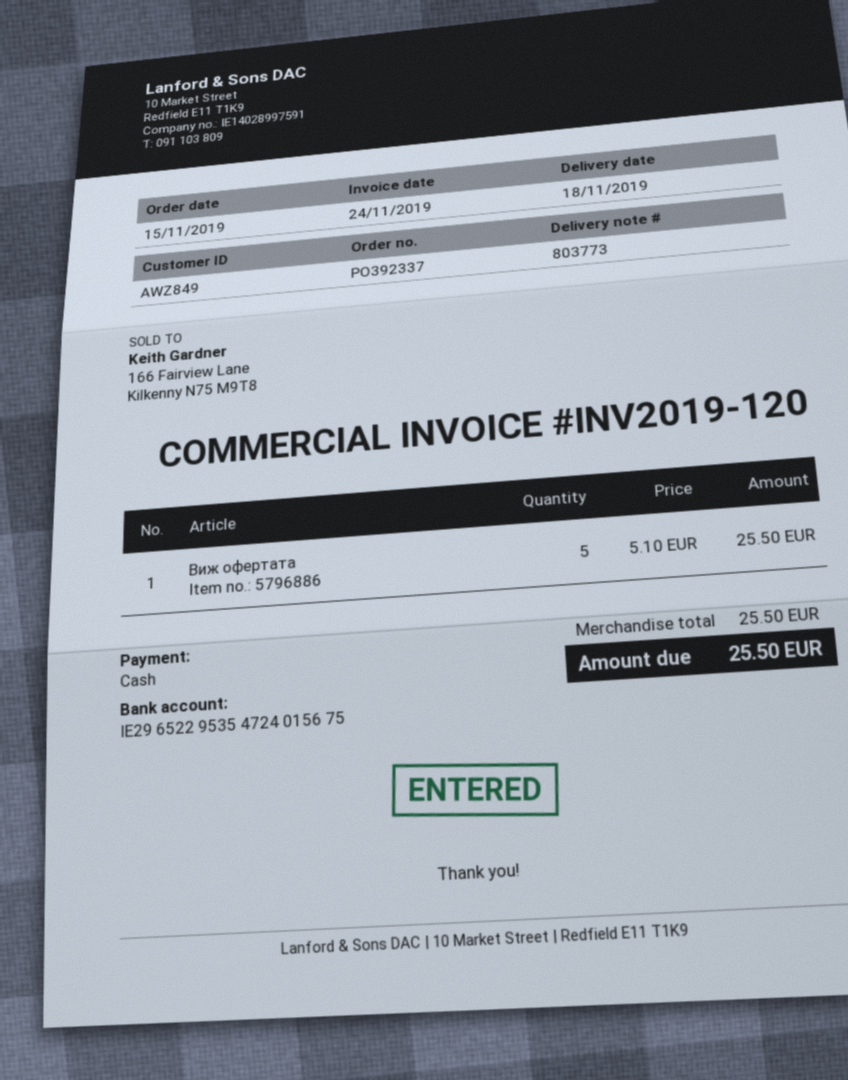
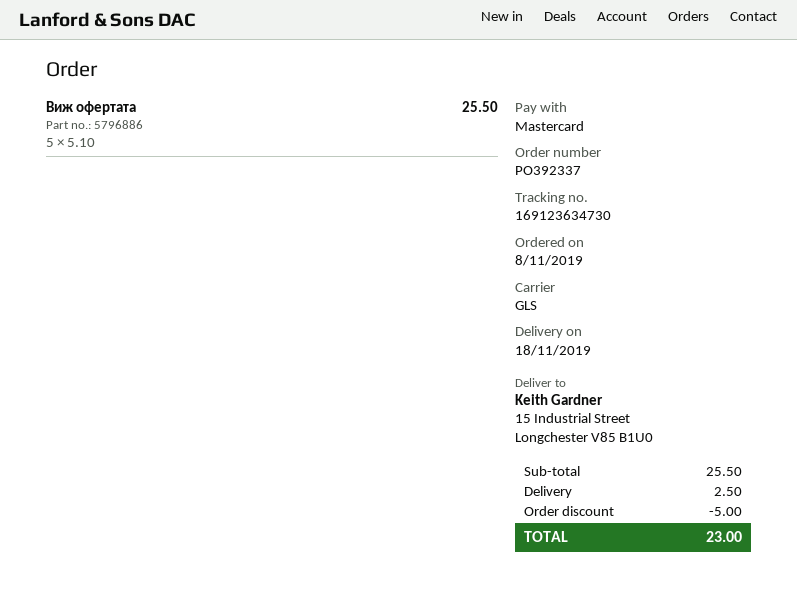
order date: 2019-11-15 -> 2019-11-08
payment method: cash -> Mastercard
discount: none -> 5.00
shipping: none -> 2.50
total: 25.50 -> 23.00

